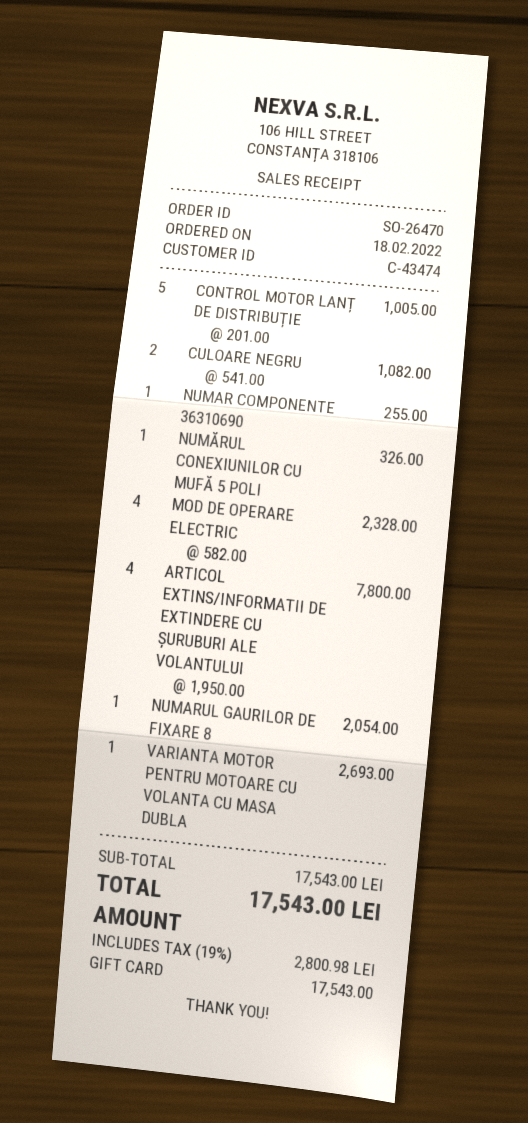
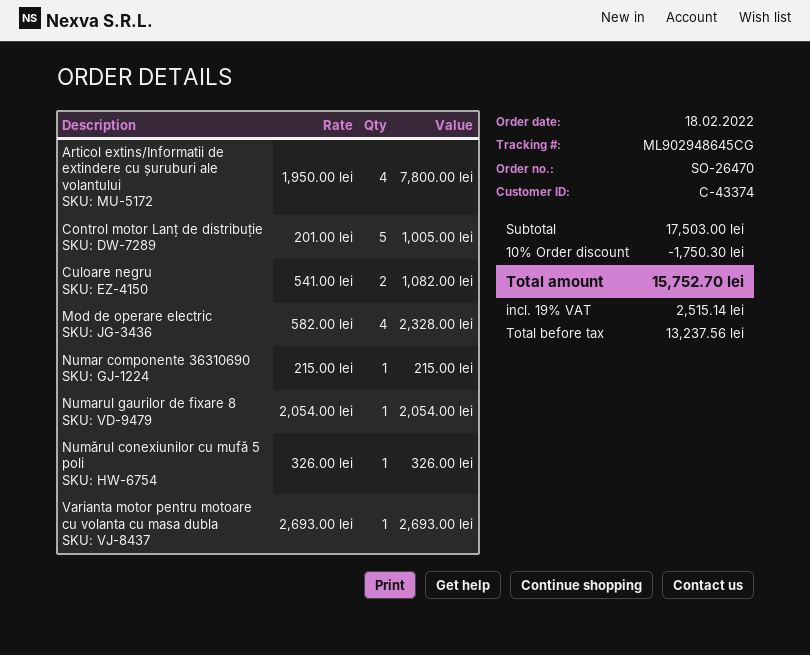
customer number: C-43474 -> C-43374
NUMAR COMPONENTE 36310690: 1 x 255.00 = 255.00 -> 1 x 215.00 = 215.00
subtotal: 17543.00 -> 17503.00
discount: none -> 10% = 1750.30
tax: 19% = 2800.98 -> 19% = 2515.14
total: 17543.00 -> 15752.70

